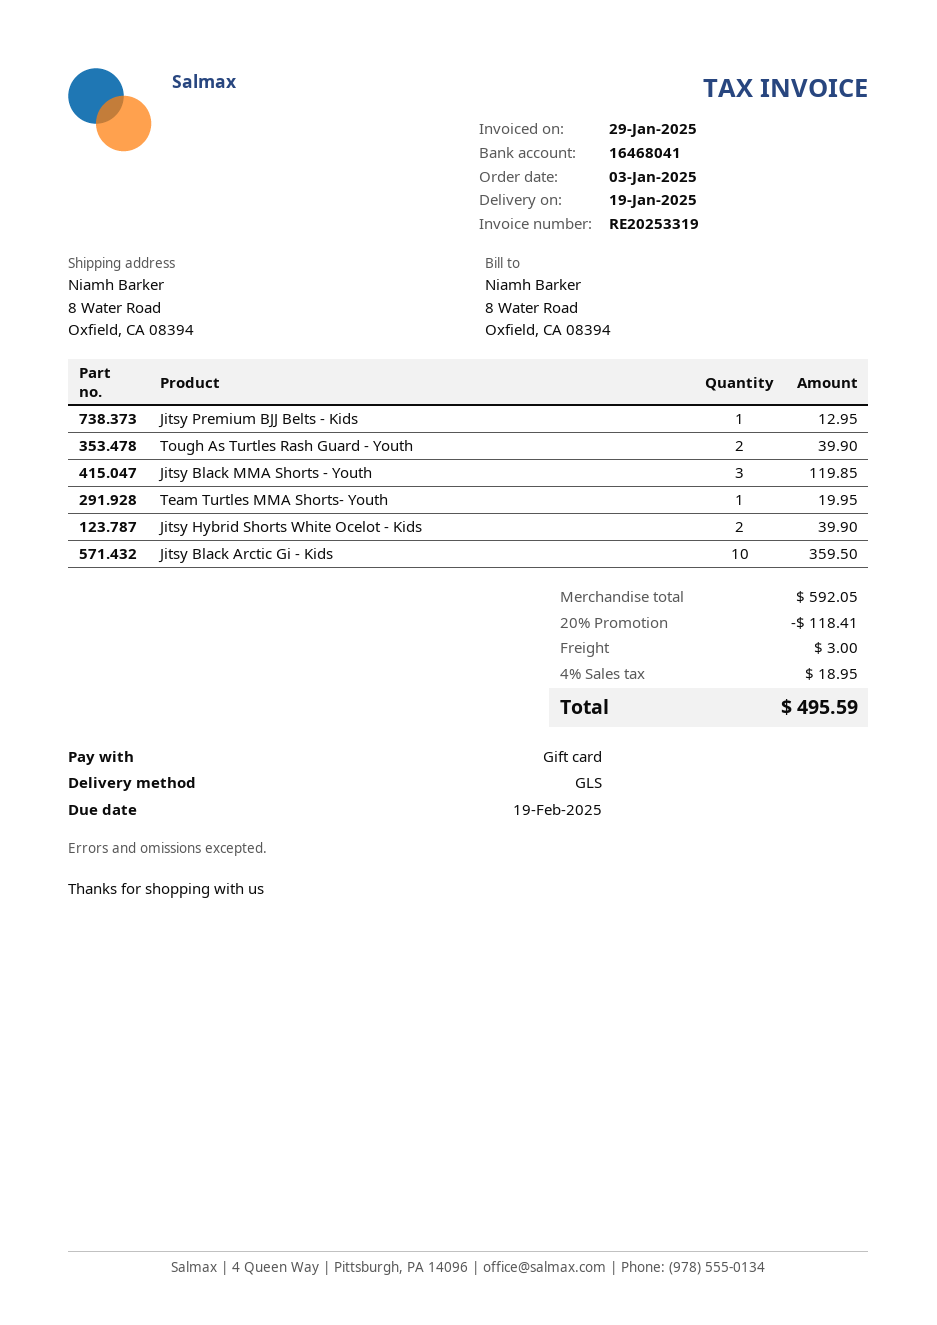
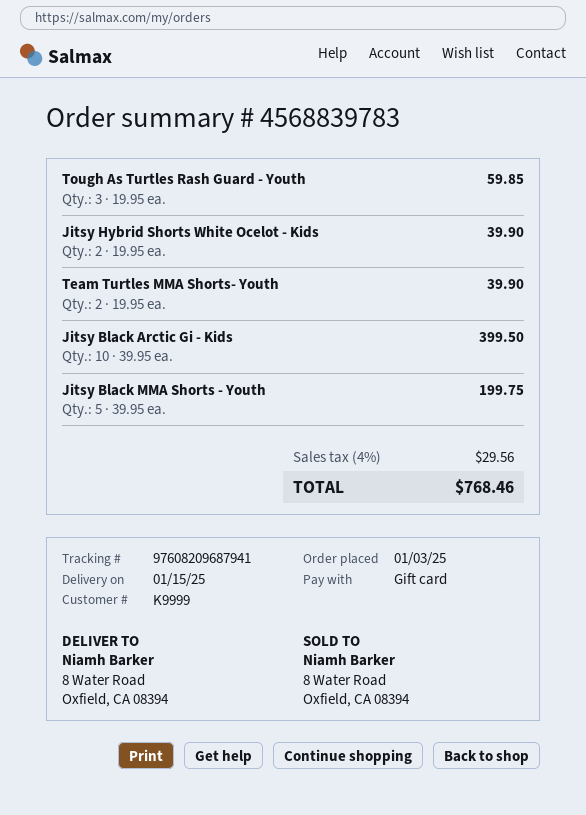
delivery date: 2025-01-19 -> 2025-01-15
Jitsy Premium BJJ Belts - Kids: 1 for 12.95 -> none
Tough As Turtles Rash Guard - Youth: 2 for 39.90 -> 3 for 59.85
Jitsy Black MMA Shorts - Youth: 3 for 119.85 -> 5 for 199.75
Team Turtles MMA Shorts- Youth: 1 for 19.95 -> 2 for 39.90
Jitsy Black Arctic Gi - Kids: 10 for 359.50 -> 10 for 399.50
discount: 20% = 118.41 -> none
shipping: 3.00 -> none
tax: 4% = 18.95 -> 4% = 29.56
total: 495.59 -> 768.46

